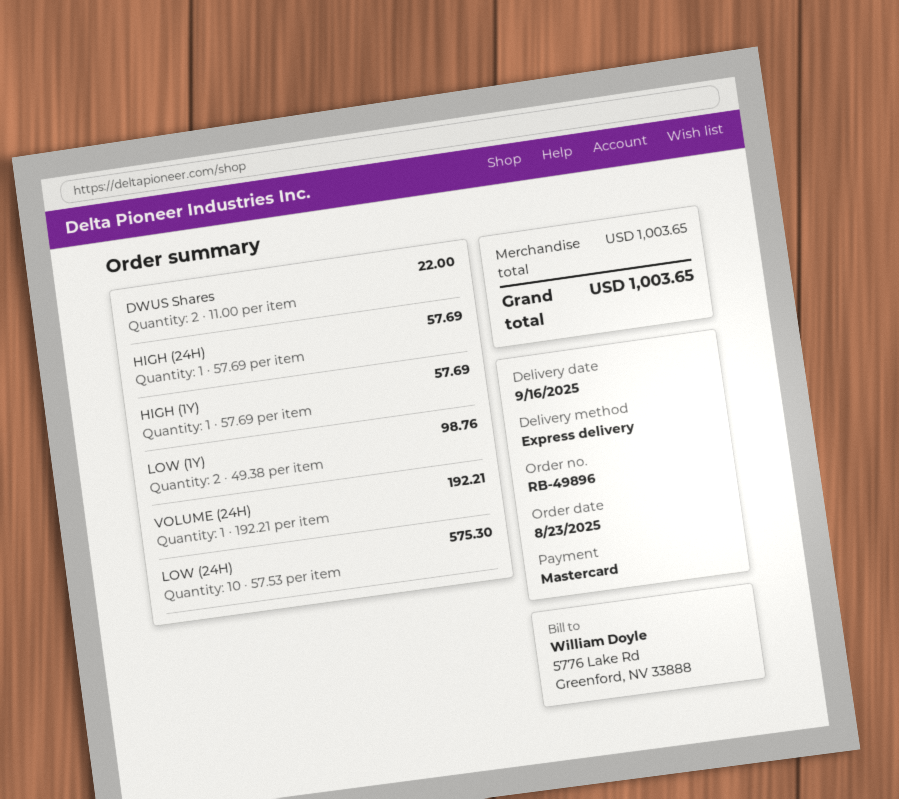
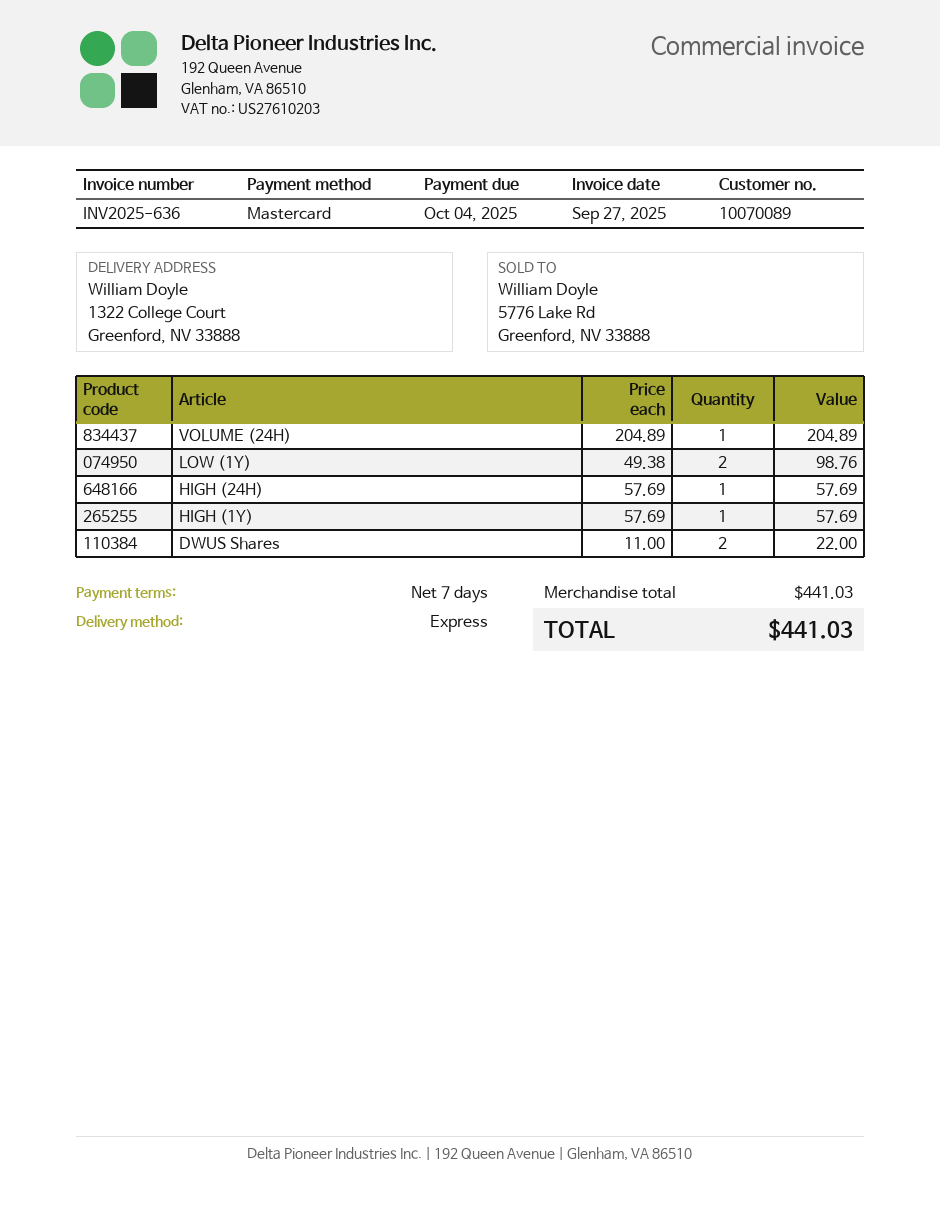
VOLUME (24H): 1 x 192.21 = 192.21 -> 1 x 204.89 = 204.89
LOW (24H): 10 x 57.53 = 575.30 -> none
subtotal: 1003.65 -> 441.03
total: 1003.65 -> 441.03

